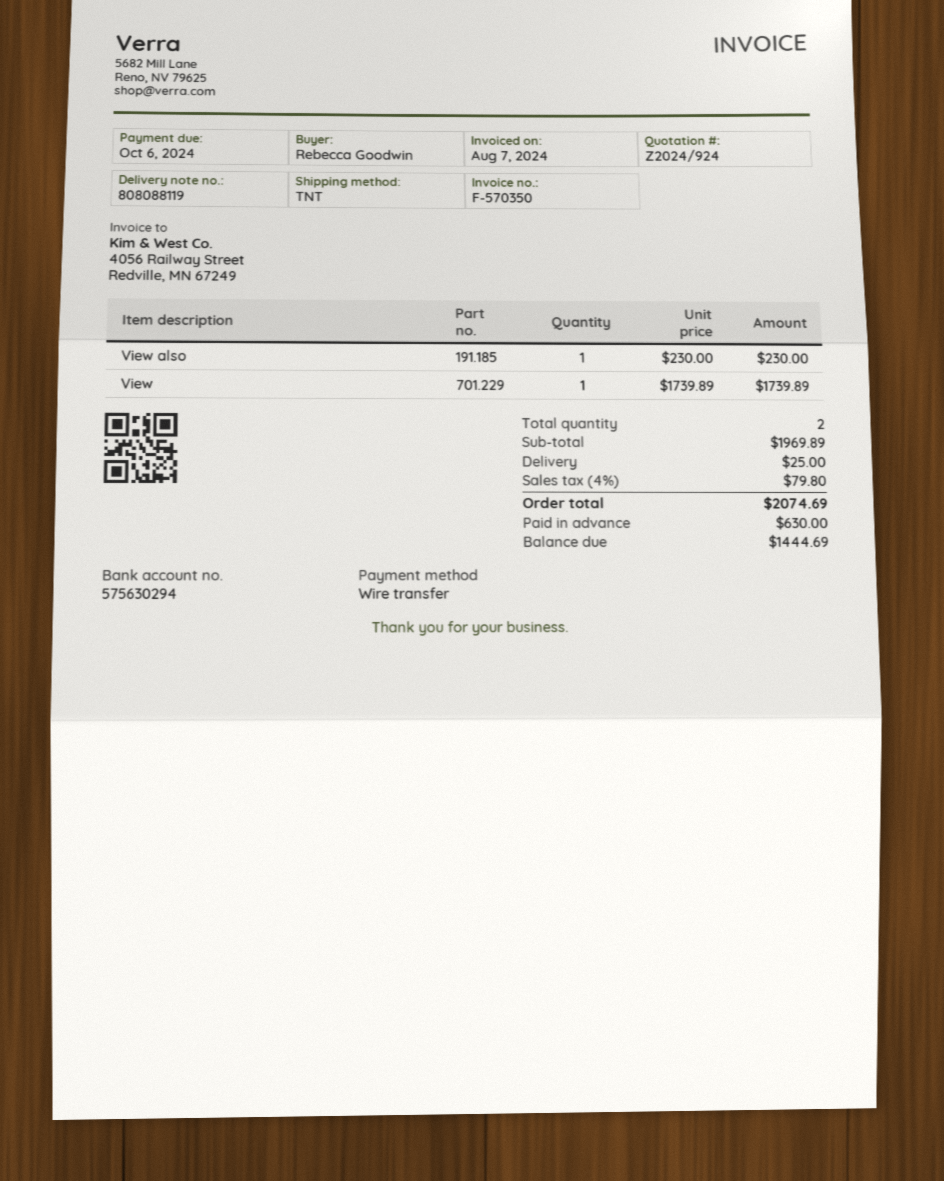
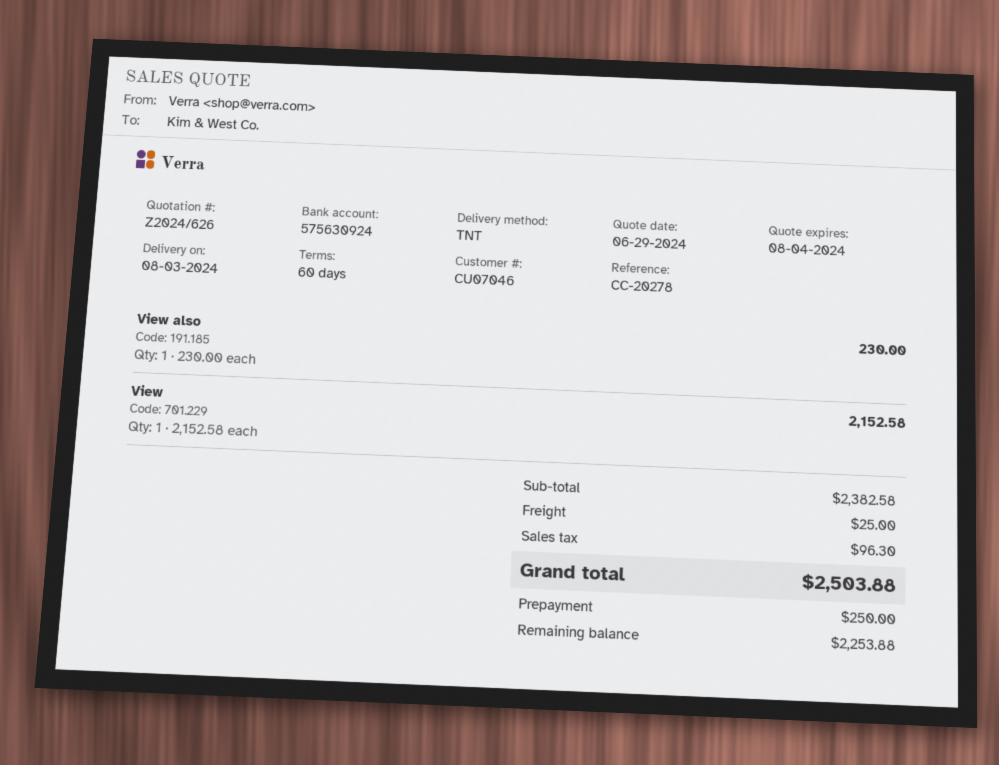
quote number: Z2024/924 -> Z2024/626
bank account: 575630294 -> 575630924
View: 1 x 1739.89 = 1739.89 -> 1 x 2152.58 = 2152.58
subtotal: 1969.89 -> 2382.58
tax: 79.80 -> 96.30
total: 2074.69 -> 2503.88
deposit: 630.00 -> 250.00
balance: 1444.69 -> 2253.88

